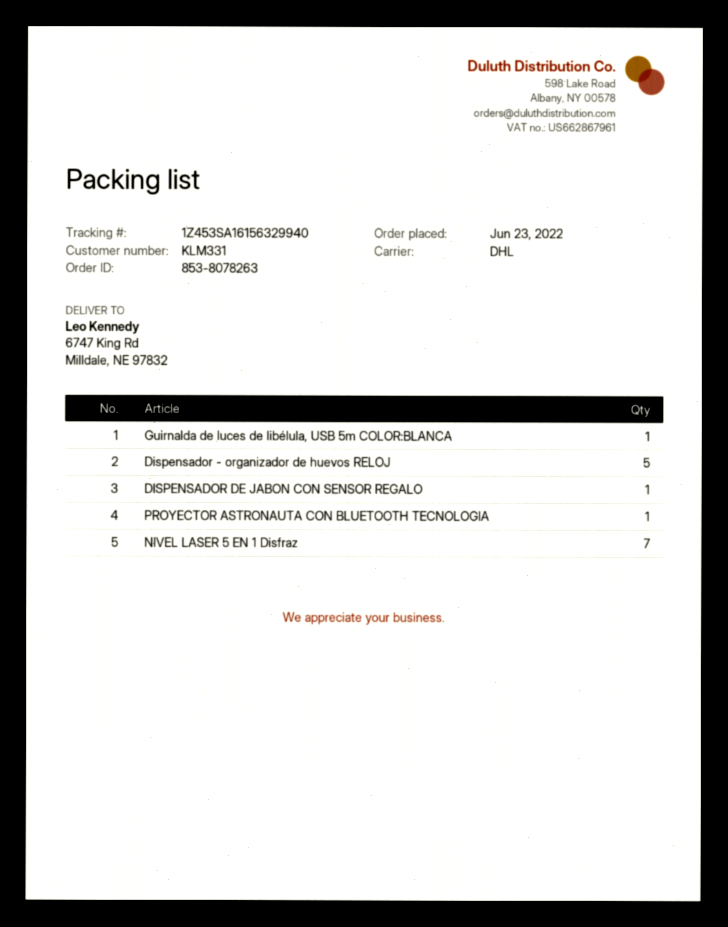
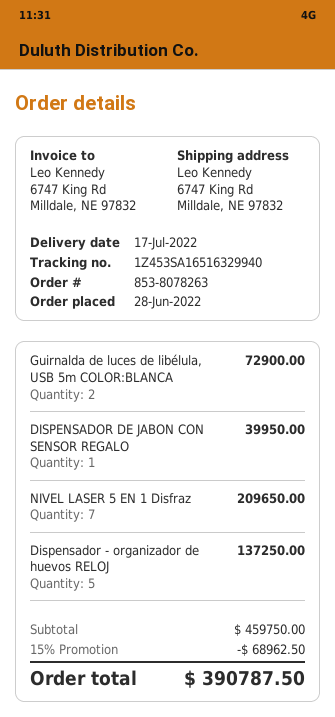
order date: 2022-06-23 -> 2022-06-28
tracking number: 1Z453SA16156329940 -> 1Z453SA16516329940
Guirnalda de luces de libélula, USB 5m COLOR:BLANCA: 1 -> 2
PROYECTOR ASTRONAUTA CON BLUETOOTH TECNOLOGIA: 1 -> none

